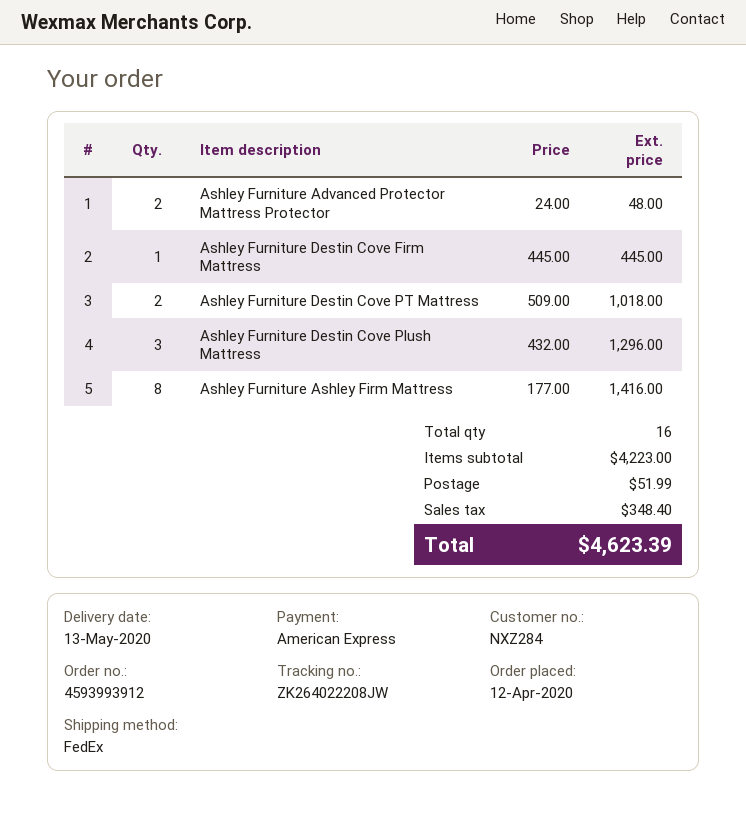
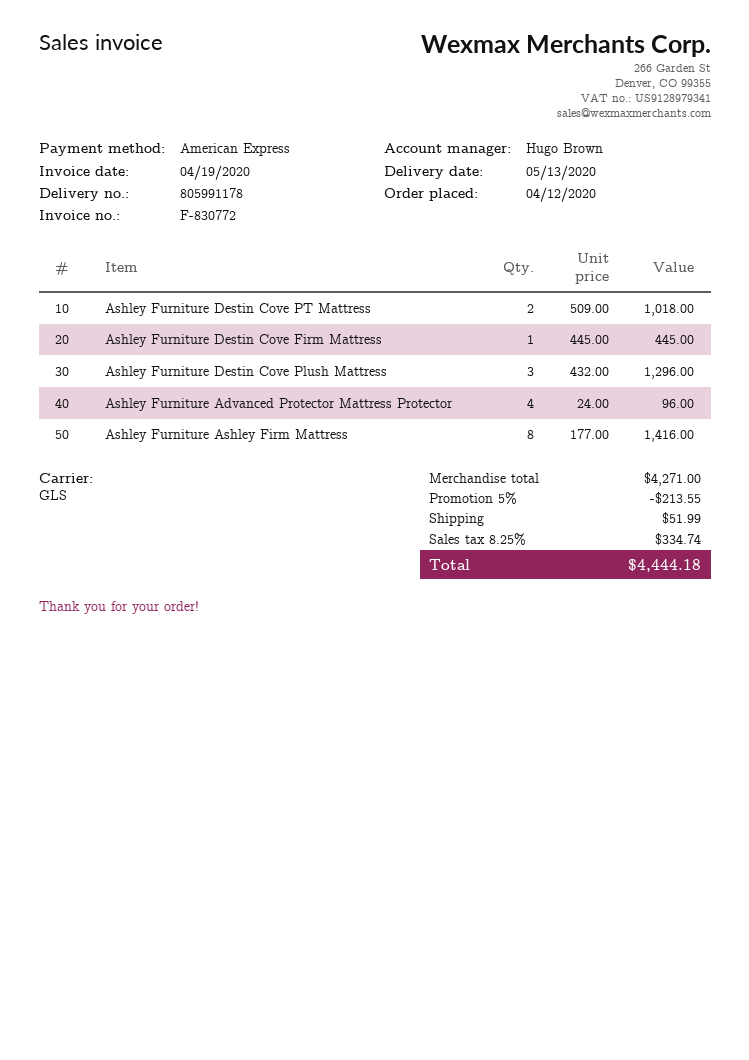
shipping method: FedEx -> GLS
Ashley Furniture Advanced Protector Mattress Protector: 2 x 24.00 = 48.00 -> 4 x 24.00 = 96.00
subtotal: 4223.00 -> 4271.00
discount: none -> 5% = 213.55
tax: 348.40 -> 334.74
total: 4623.39 -> 4444.18

